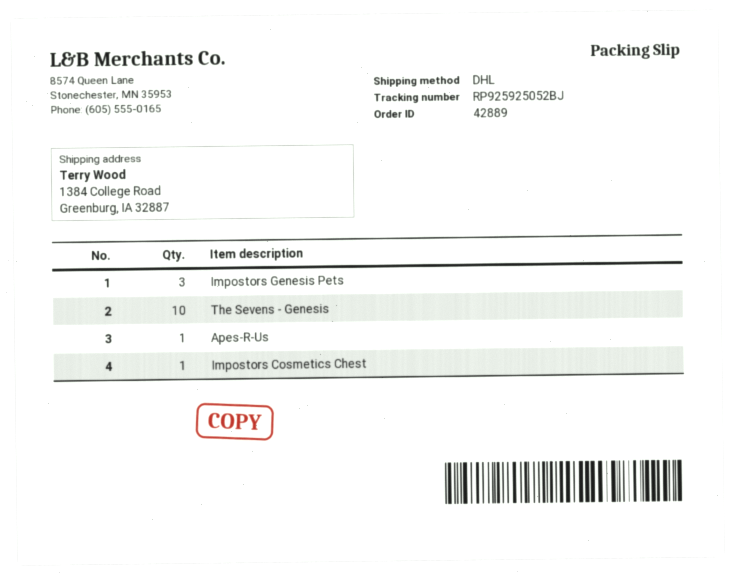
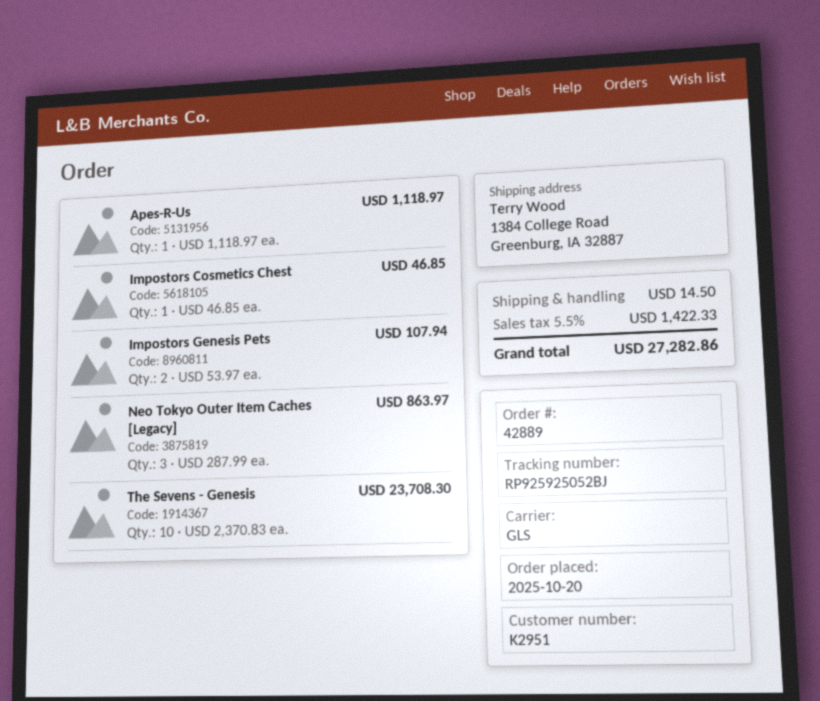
shipping method: DHL -> GLS
Impostors Genesis Pets: 3 -> 2
Neo Tokyo Outer Item Caches [Legacy]: none -> 3

